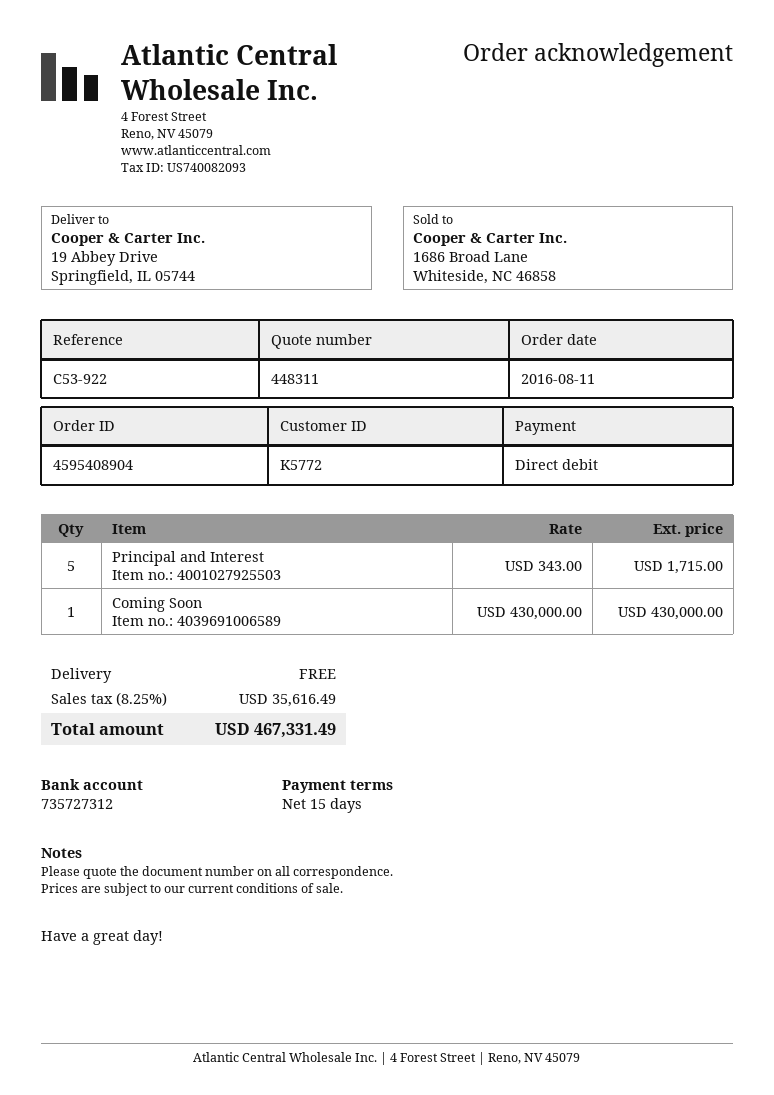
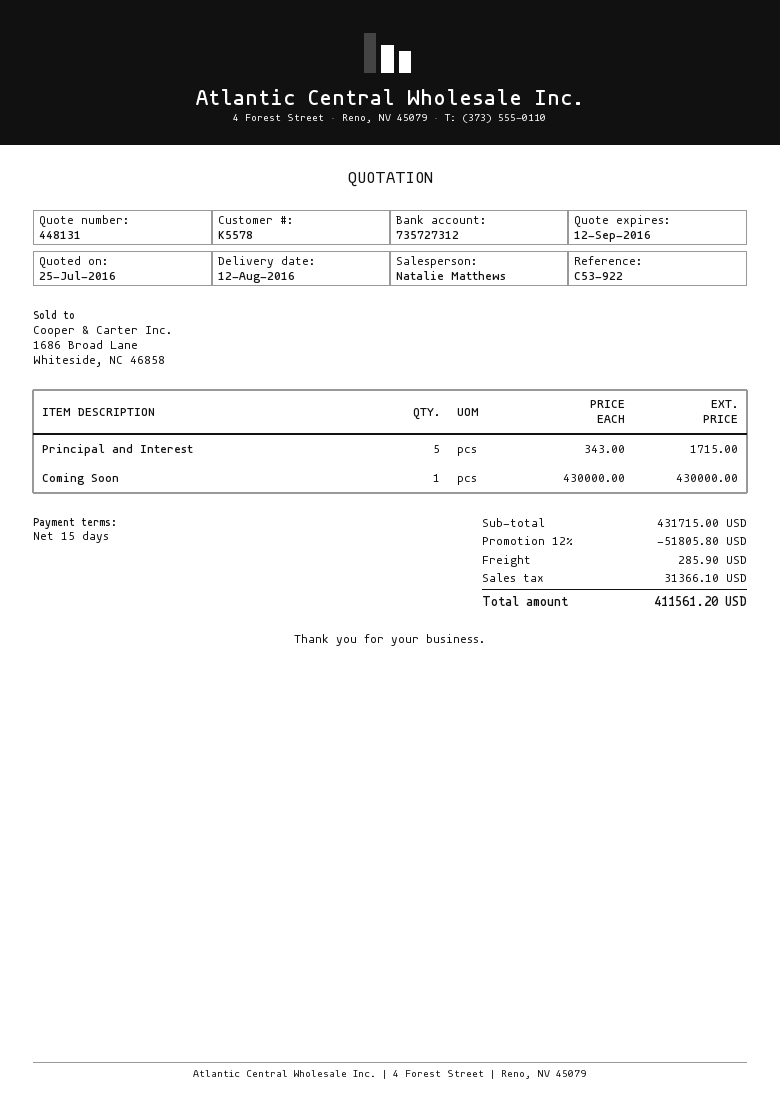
quote number: 448311 -> 448131
customer number: K5772 -> K5578
discount: none -> 12% = 51805.80
shipping: 0.00 -> 285.90
tax: 35616.49 -> 31366.10
total: 467331.49 -> 411561.20

